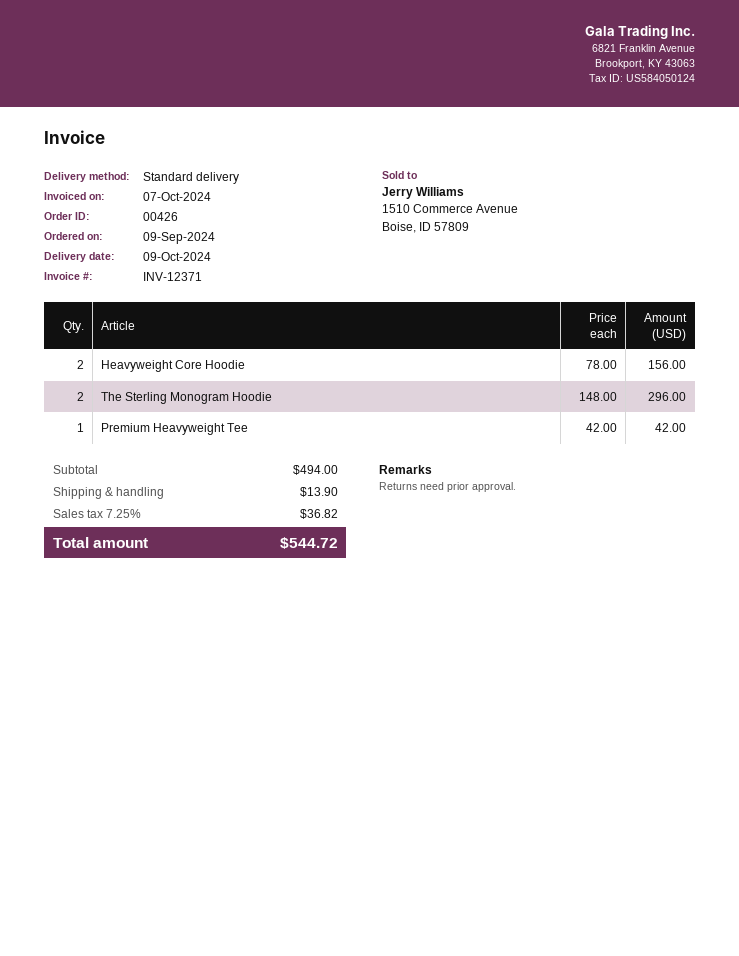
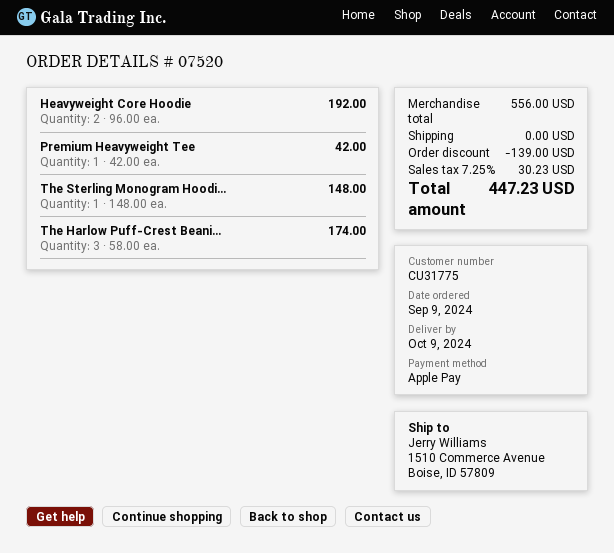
order number: 00426 -> 07520
Heavyweight Core Hoodie: 2 x 78.00 = 156.00 -> 2 x 96.00 = 192.00
The Sterling Monogram Hoodie: 2 x 148.00 = 296.00 -> 1 x 148.00 = 148.00
The Harlow Puff-Crest Beani...: none -> 3 x 58.00 = 174.00
subtotal: 494.00 -> 556.00
discount: none -> 139.00
shipping: 13.90 -> 0.00
tax: 7.25% = 36.82 -> 7.25% = 30.23
total: 544.72 -> 447.23

